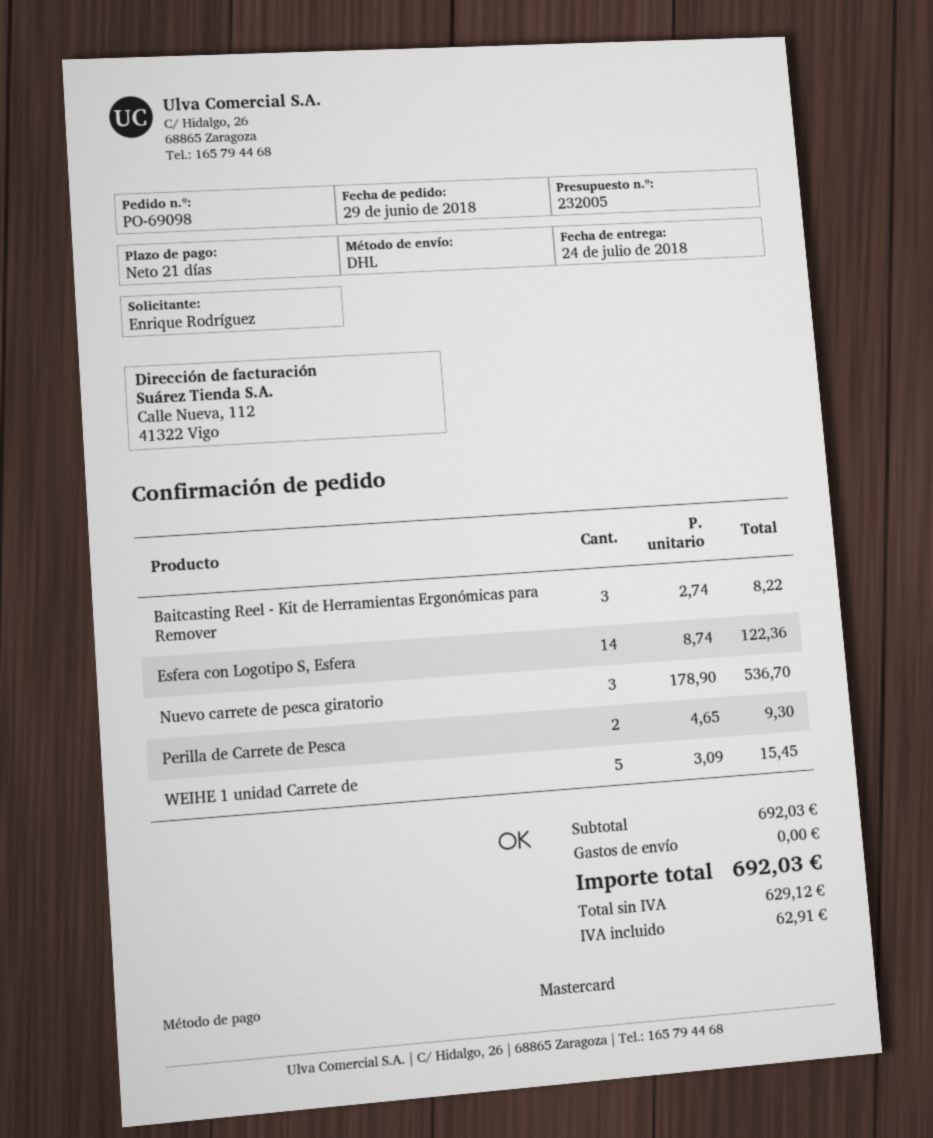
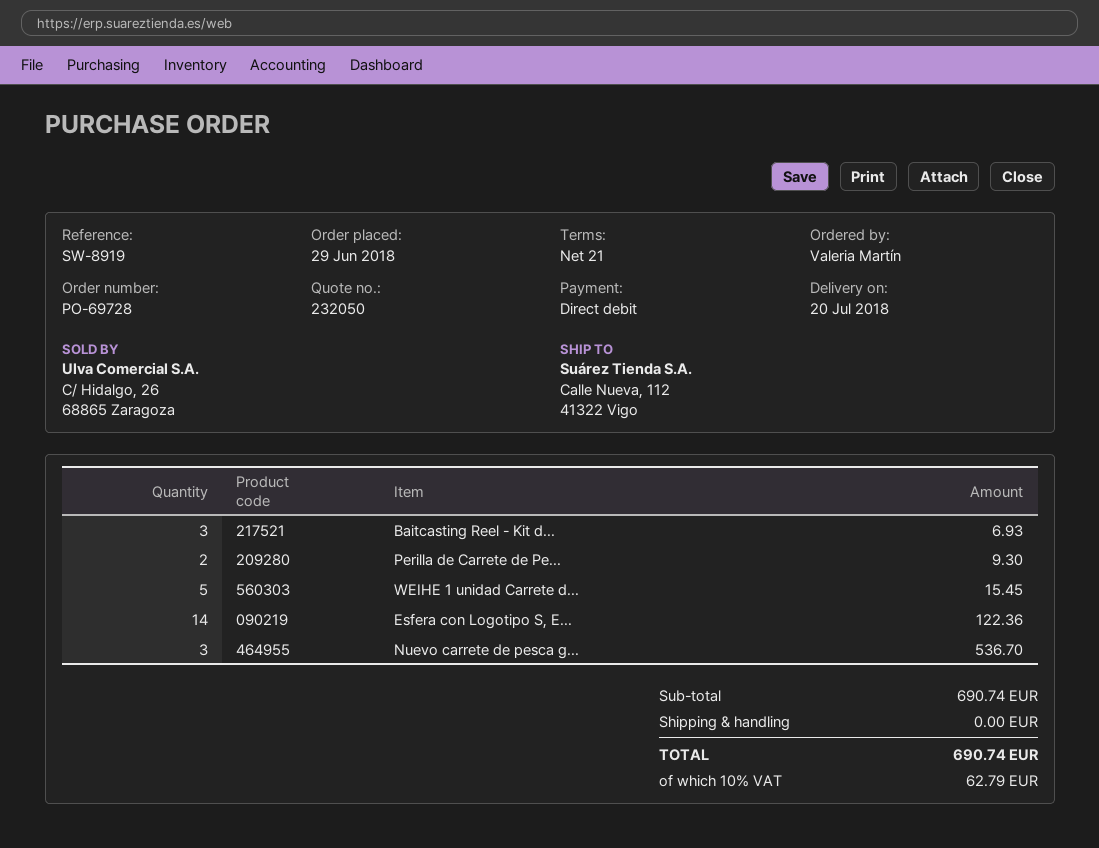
quote number: 232005 -> 232050
order number: PO-69098 -> PO-69728
delivery date: 2018-07-24 -> 2018-07-20
ordered by: Enrique Rodríguez -> Valeria Martín
payment method: Mastercard -> direct debit
Baitcasting Reel - Kit de Herramientas Ergonómicas para Remover: 3 for 8.22 -> 3 for 6.93
subtotal: 692.03 -> 690.74
tax: 62.91 -> 62.79
total: 692.03 -> 690.74

